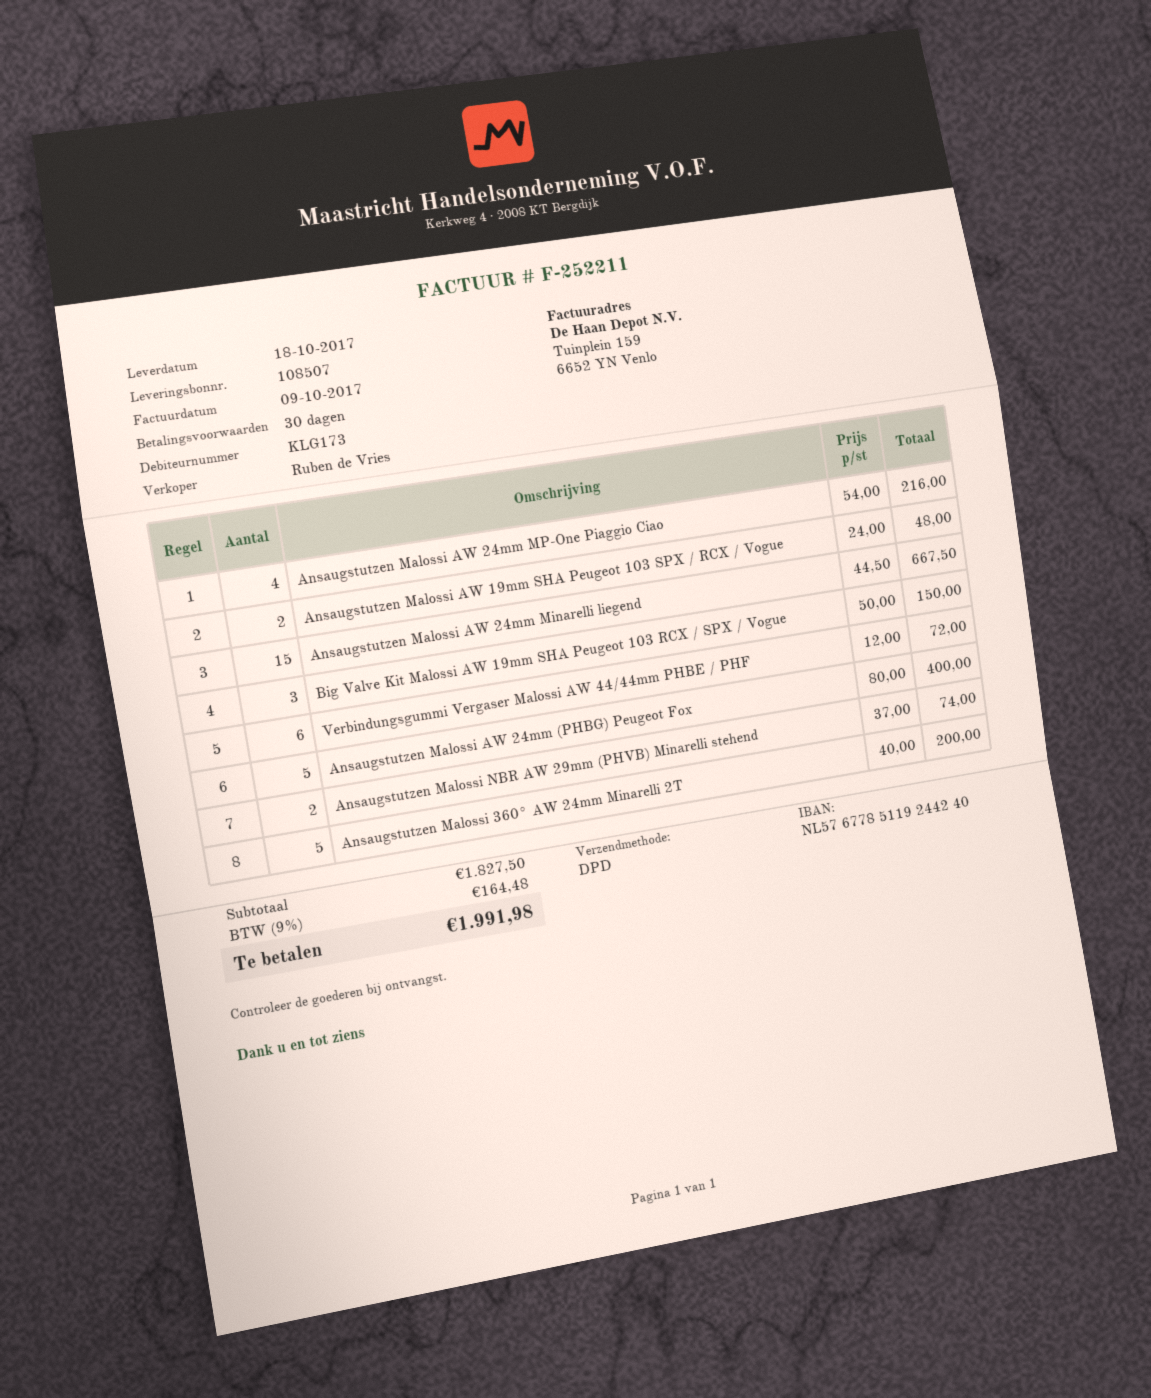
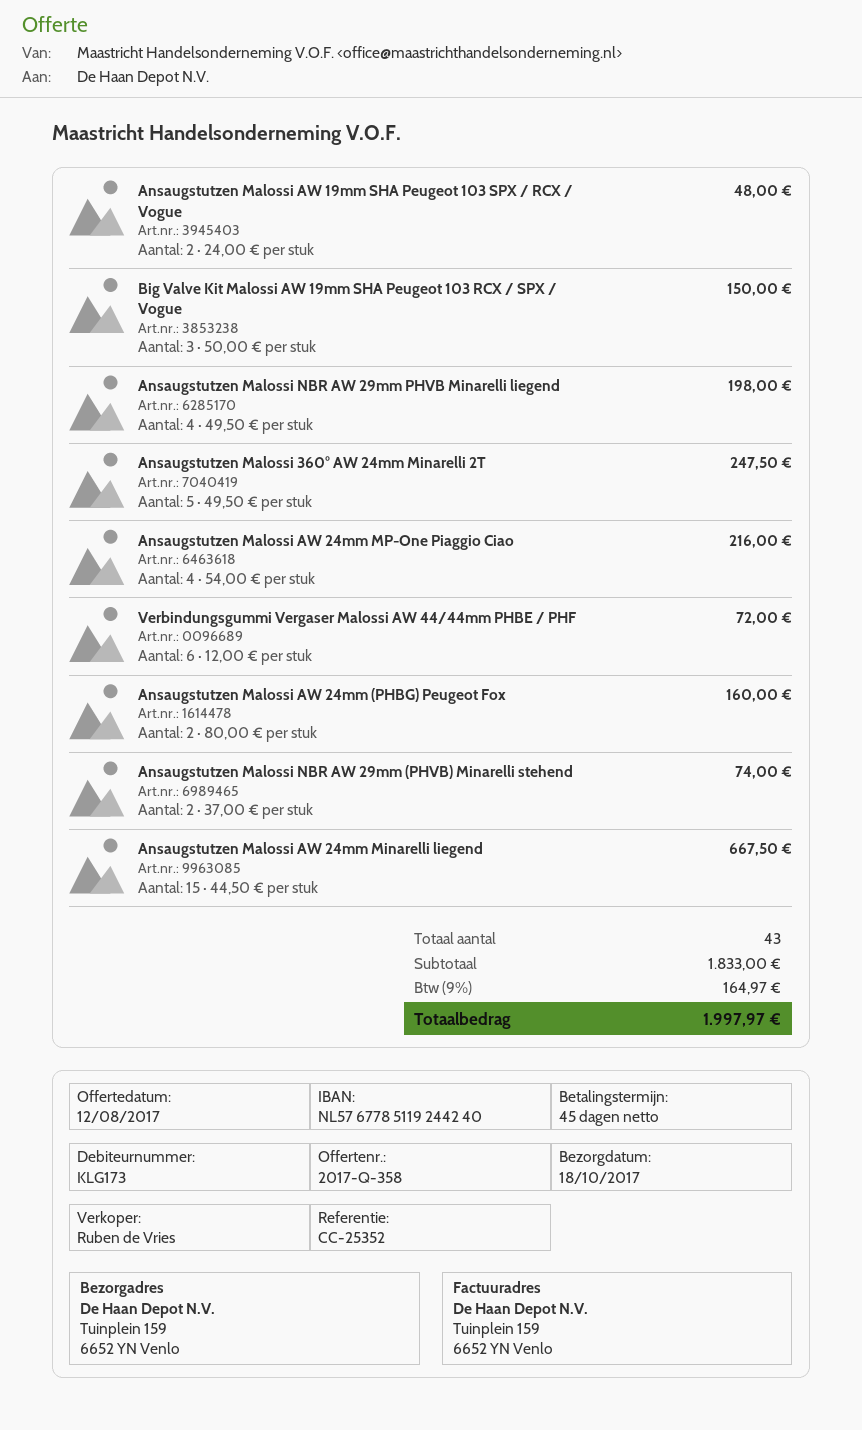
payment terms: 30 days -> 45 days
Ansaugstutzen Malossi AW 24mm (PHBG) Peugeot Fox: 5 x 80.00 = 400.00 -> 2 x 80.00 = 160.00
Ansaugstutzen Malossi 360° AW 24mm Minarelli 2T: 5 x 40.00 = 200.00 -> 5 x 49.50 = 247.50
Ansaugstutzen Malossi NBR AW 29mm PHVB Minarelli liegend: none -> 4 x 49.50 = 198.00
subtotal: 1827.50 -> 1833.00
tax: 9% = 164.48 -> 9% = 164.97
total: 1991.98 -> 1997.97

